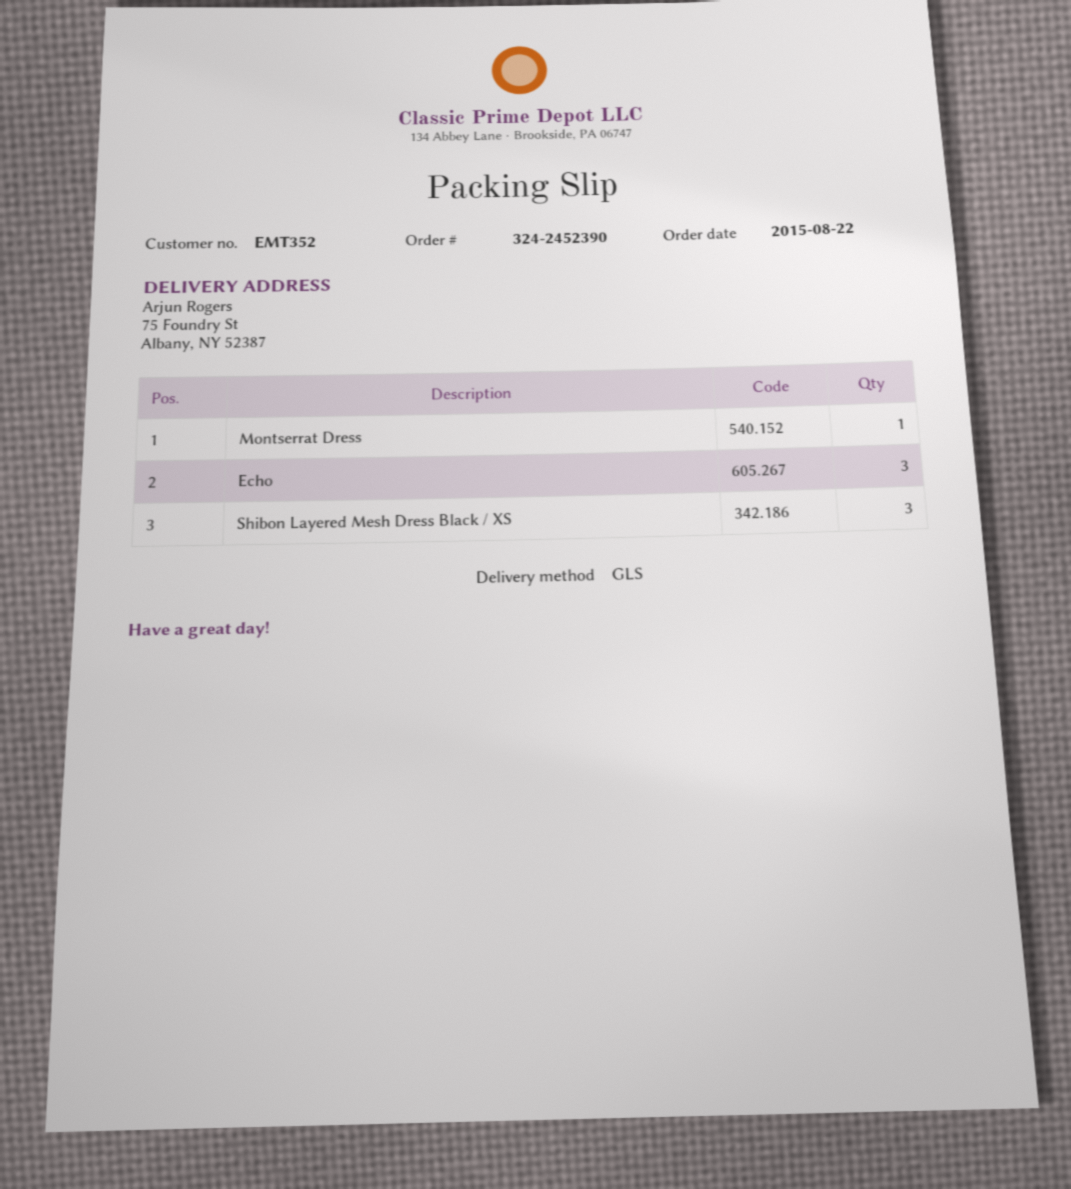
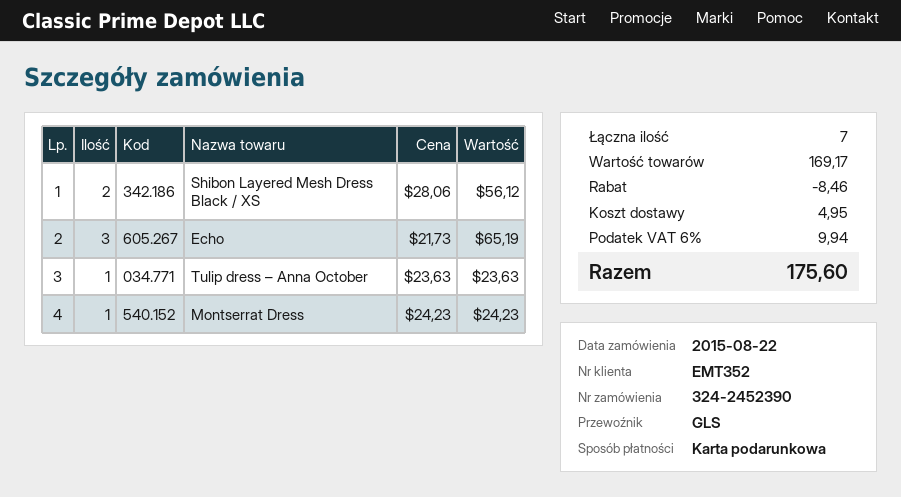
Shibon Layered Mesh Dress Black / XS: 3 -> 2
Tulip dress – Anna October: none -> 1

